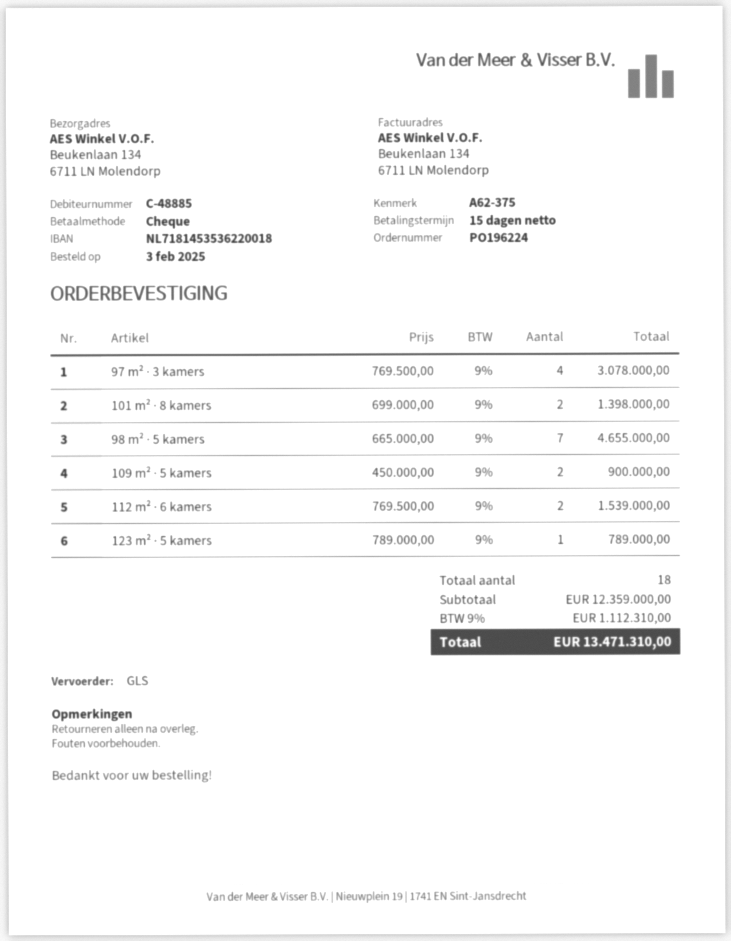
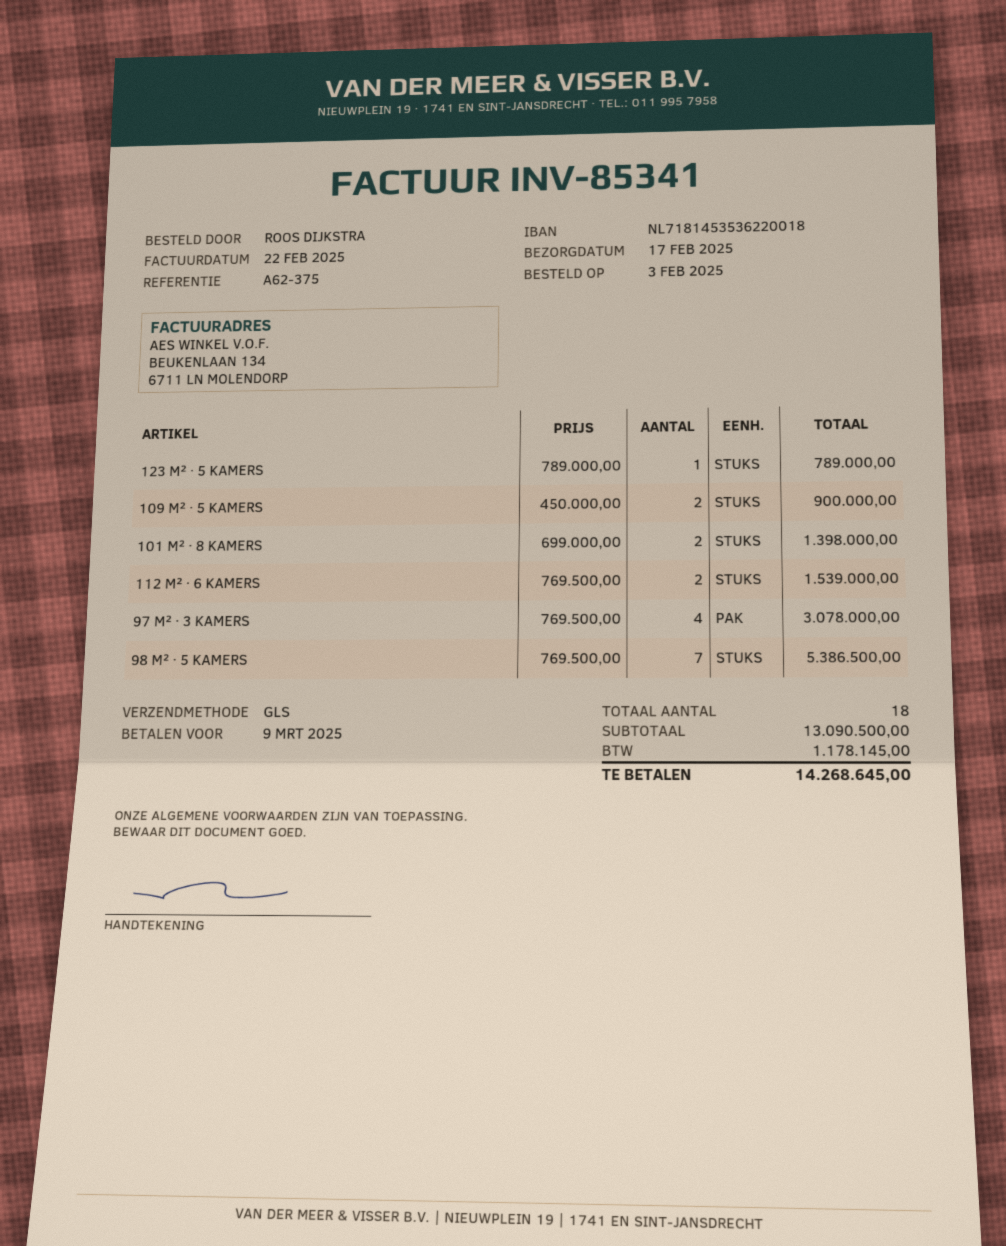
98 m² · 5 kamers: 7 x 665000.00 = 4655000.00 -> 7 x 769500.00 = 5386500.00
subtotal: 12359000.00 -> 13090500.00
tax: 1112310.00 -> 1178145.00
total: 13471310.00 -> 14268645.00

